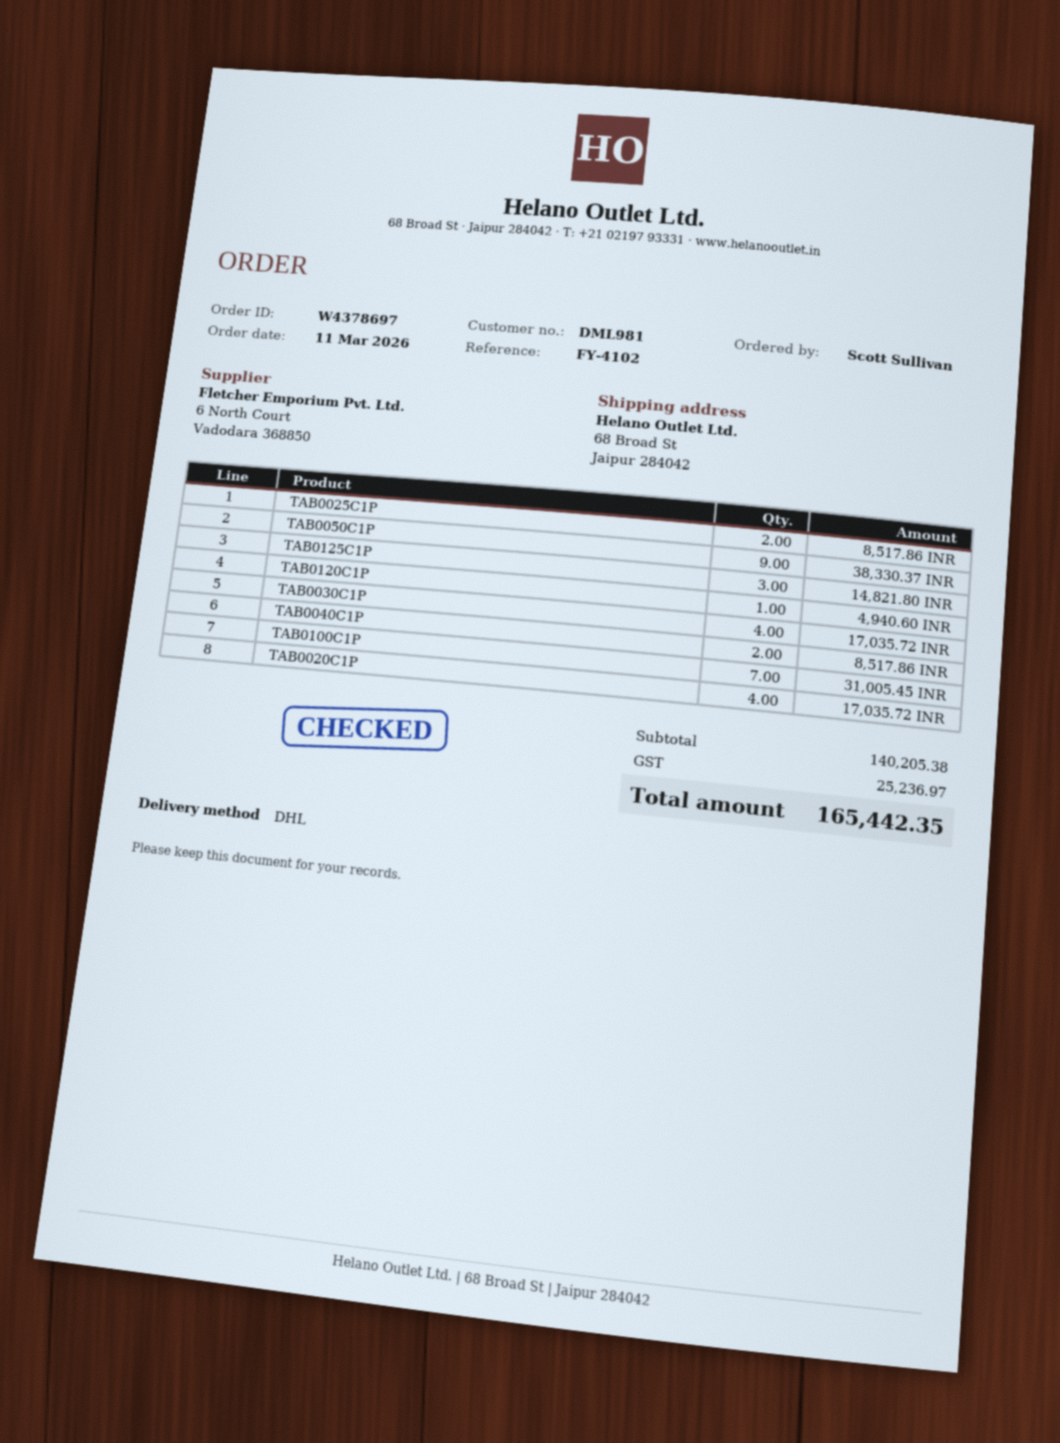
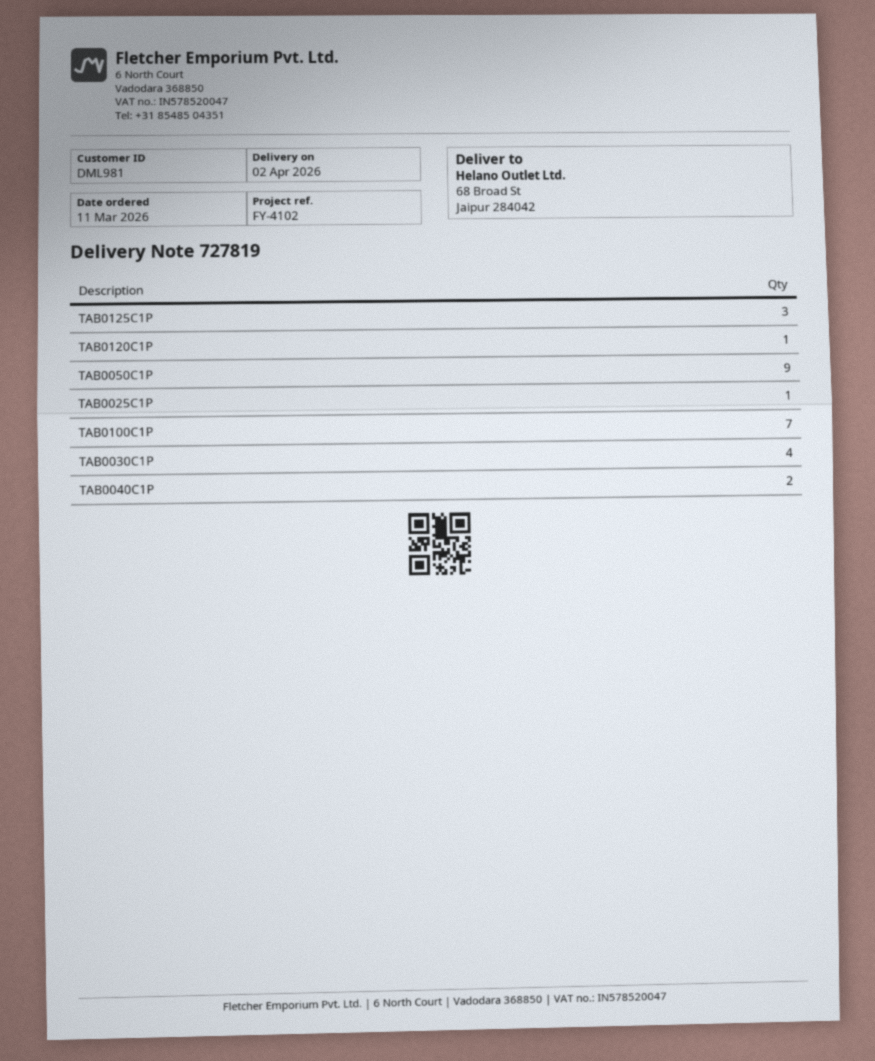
TAB0025C1P: 2 -> 1
TAB0020C1P: 4 -> none

